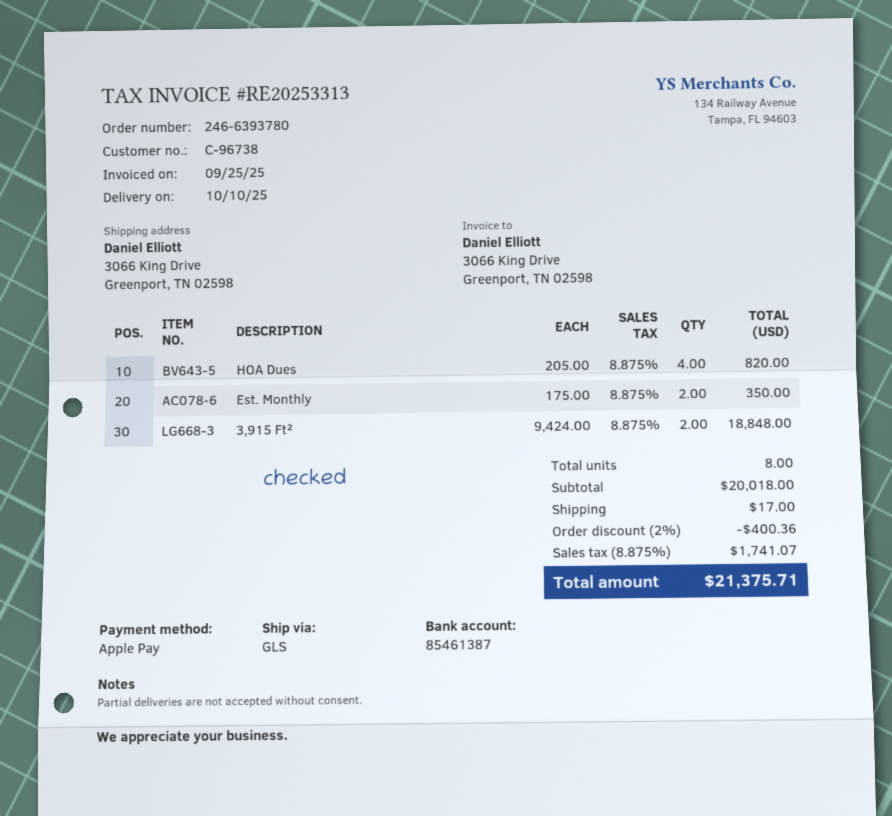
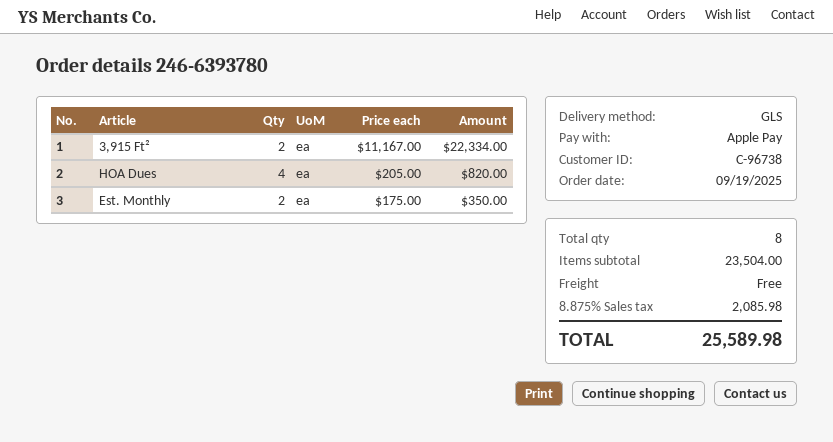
3,915 Ft²: 2 x 9424.00 = 18848.00 -> 2 x 11167.00 = 22334.00
subtotal: 20018.00 -> 23504.00
discount: 2% = 400.36 -> none
shipping: 17.00 -> 0.00
tax: 8.875% = 1741.07 -> 8.875% = 2085.98
total: 21375.71 -> 25589.98

